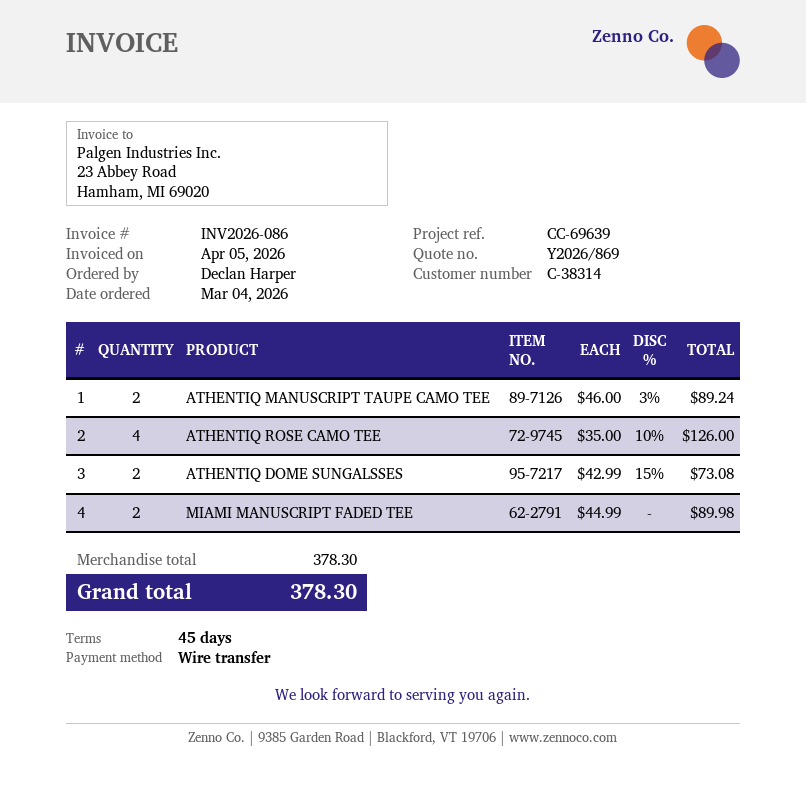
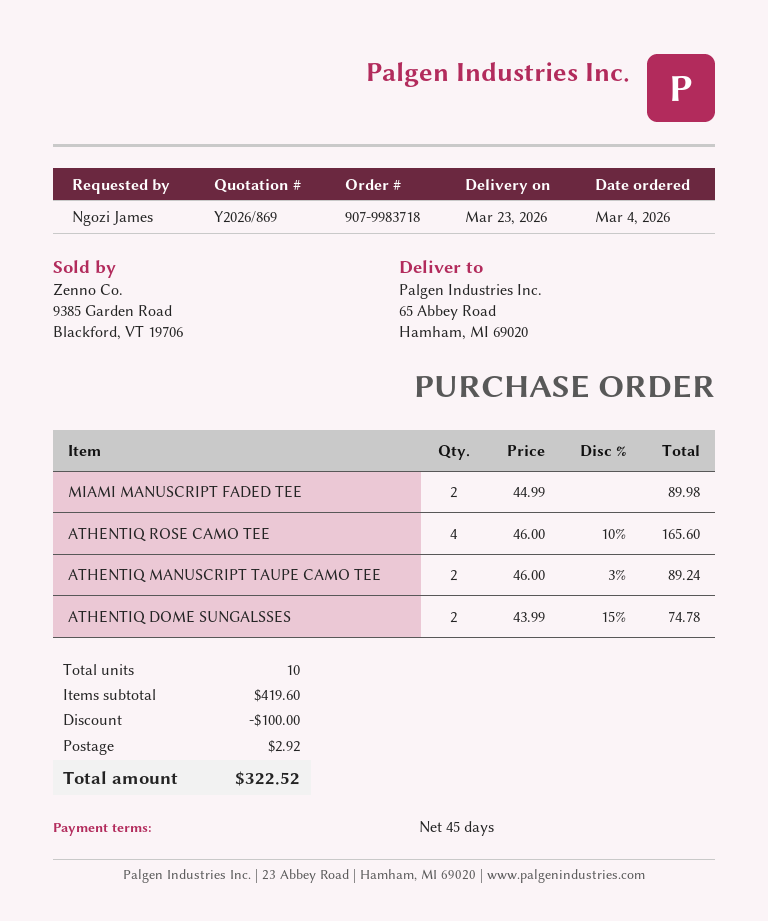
ordered by: Declan Harper -> Ngozi James
ATHENTIQ ROSE CAMO TEE: 4 x 35.00 - 10% = 126.00 -> 4 x 46.00 - 10% = 165.60
ATHENTIQ DOME SUNGALSSES: 2 x 42.99 - 15% = 73.08 -> 2 x 43.99 - 15% = 74.78
subtotal: 378.30 -> 419.60
discount: none -> 100.00
shipping: none -> 2.92
total: 378.30 -> 322.52

